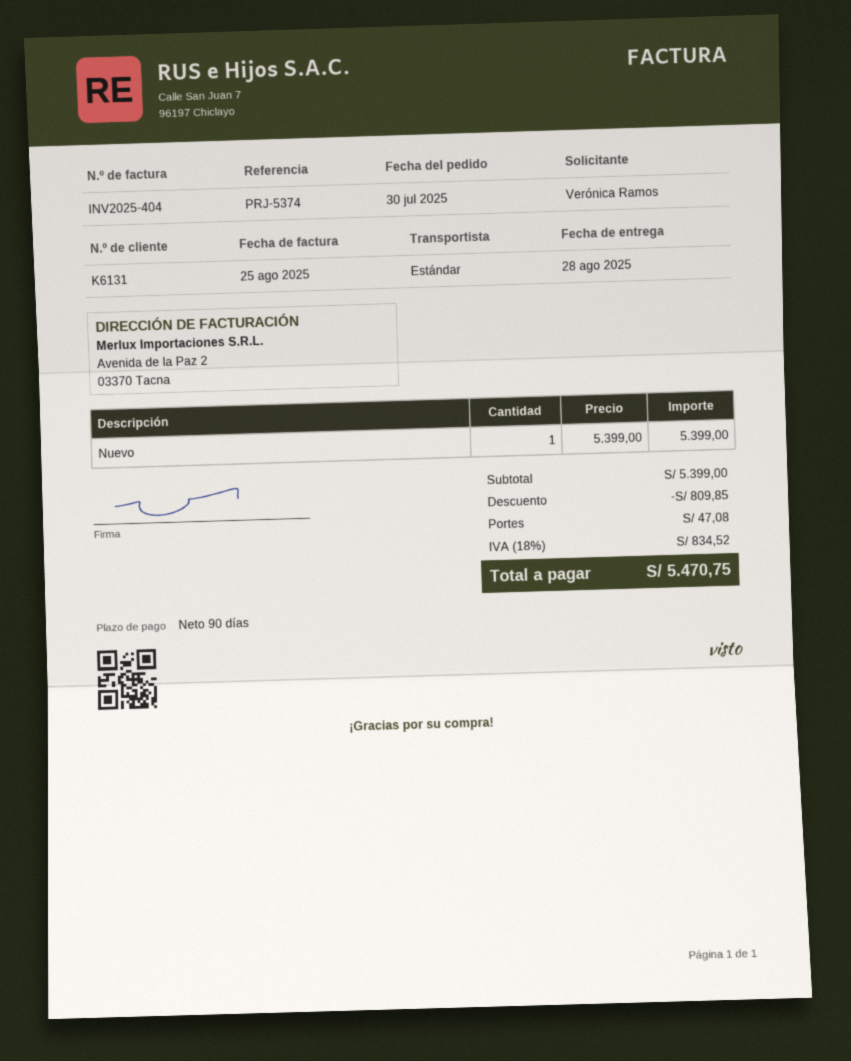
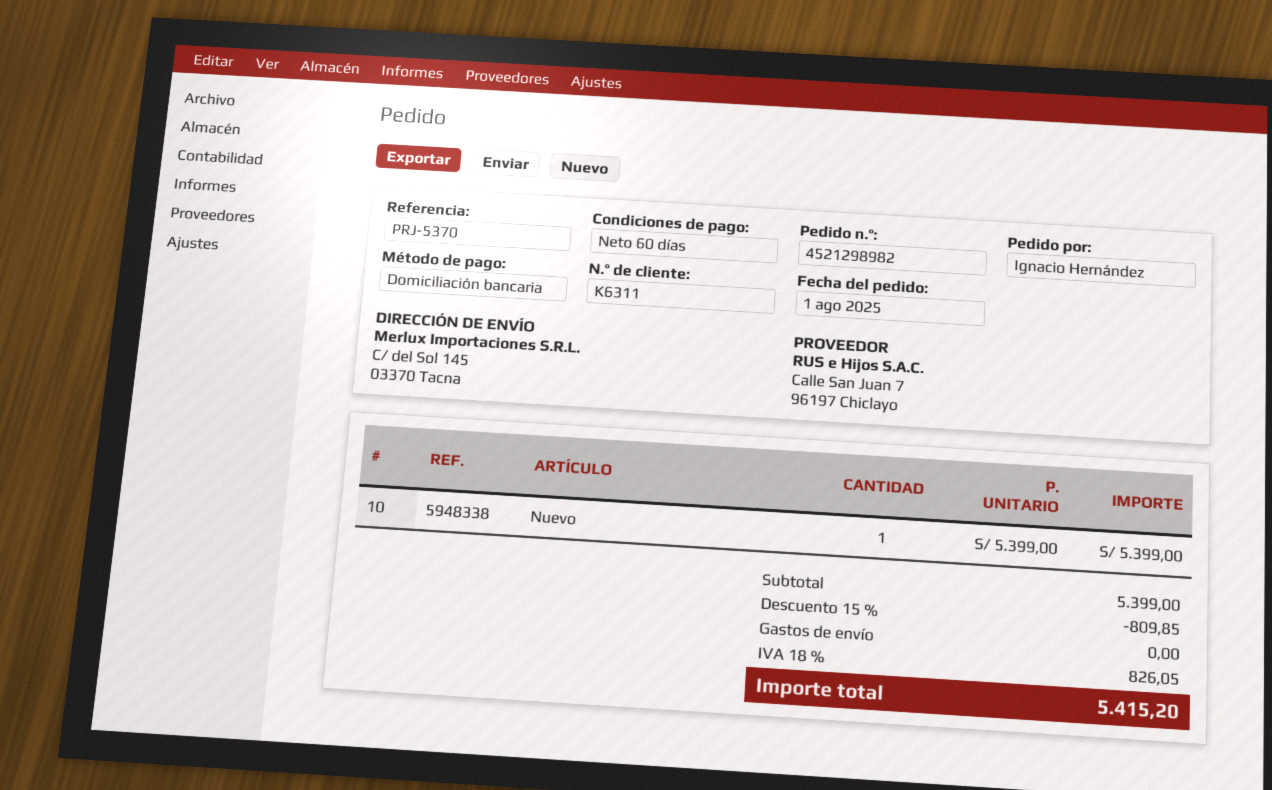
order date: 2025-07-30 -> 2025-08-01
payment terms: 90 days -> 60 days
customer number: K6131 -> K6311
reference: PRJ-5374 -> PRJ-5370
ordered by: Verónica Ramos -> Ignacio Hernández
shipping: 47.08 -> 0.00
tax: 18% = 834.52 -> 18% = 826.05
total: 5470.75 -> 5415.20

